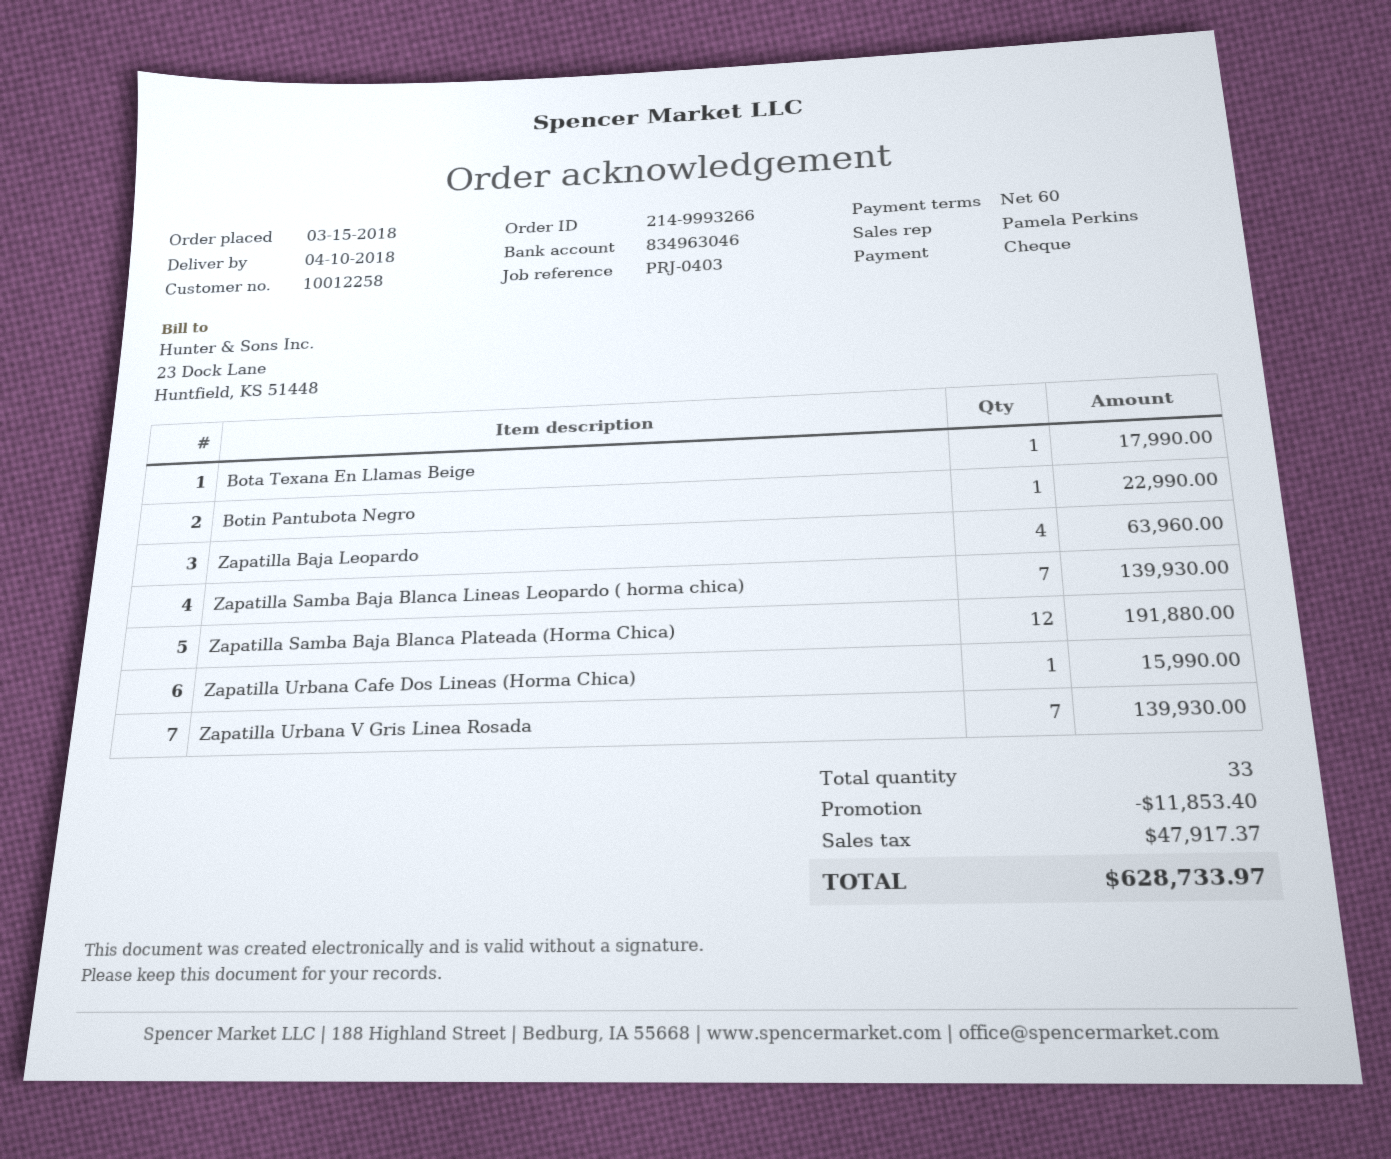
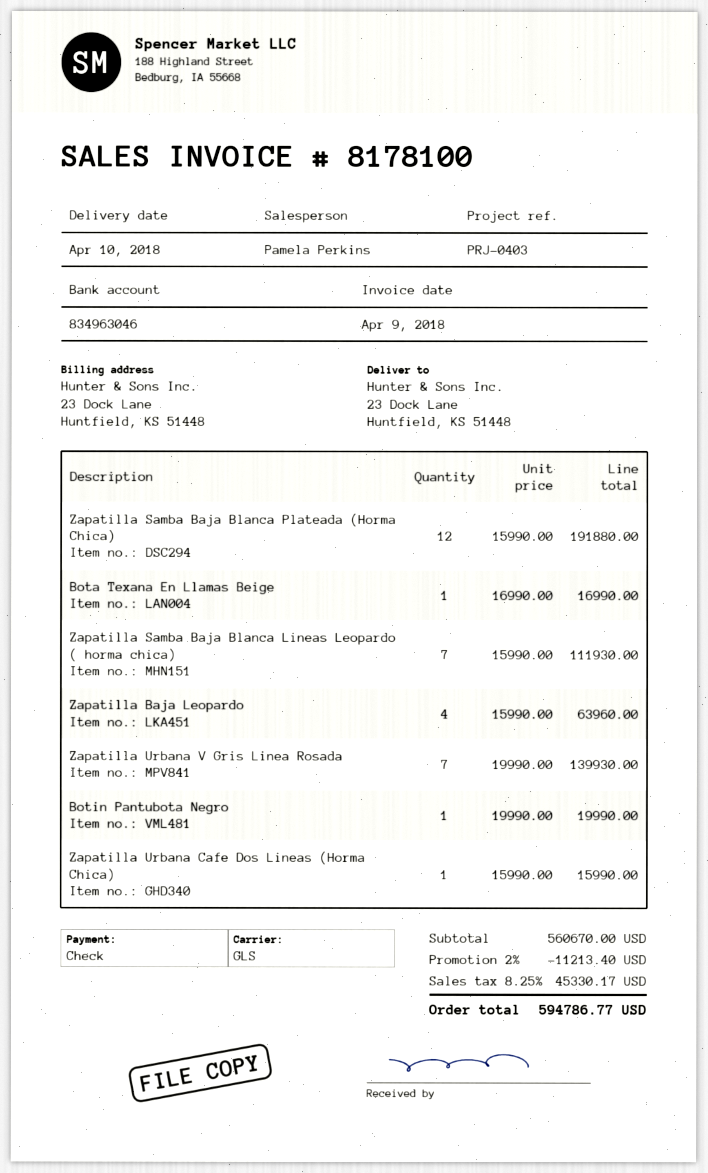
Bota Texana En Llamas Beige: 1 for 17990.00 -> 1 for 16990.00
Botin Pantubota Negro: 1 for 22990.00 -> 1 for 19990.00
Zapatilla Samba Baja Blanca Lineas Leopardo ( horma chica): 7 for 139930.00 -> 7 for 111930.00
discount: 11853.40 -> 11213.40
tax: 47917.37 -> 45330.17
total: 628733.97 -> 594786.77

